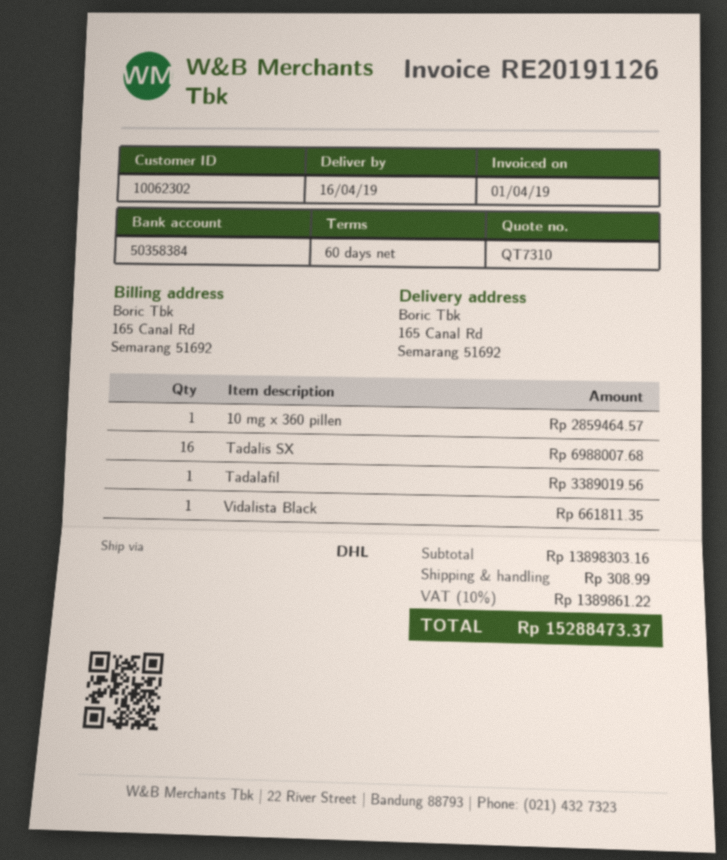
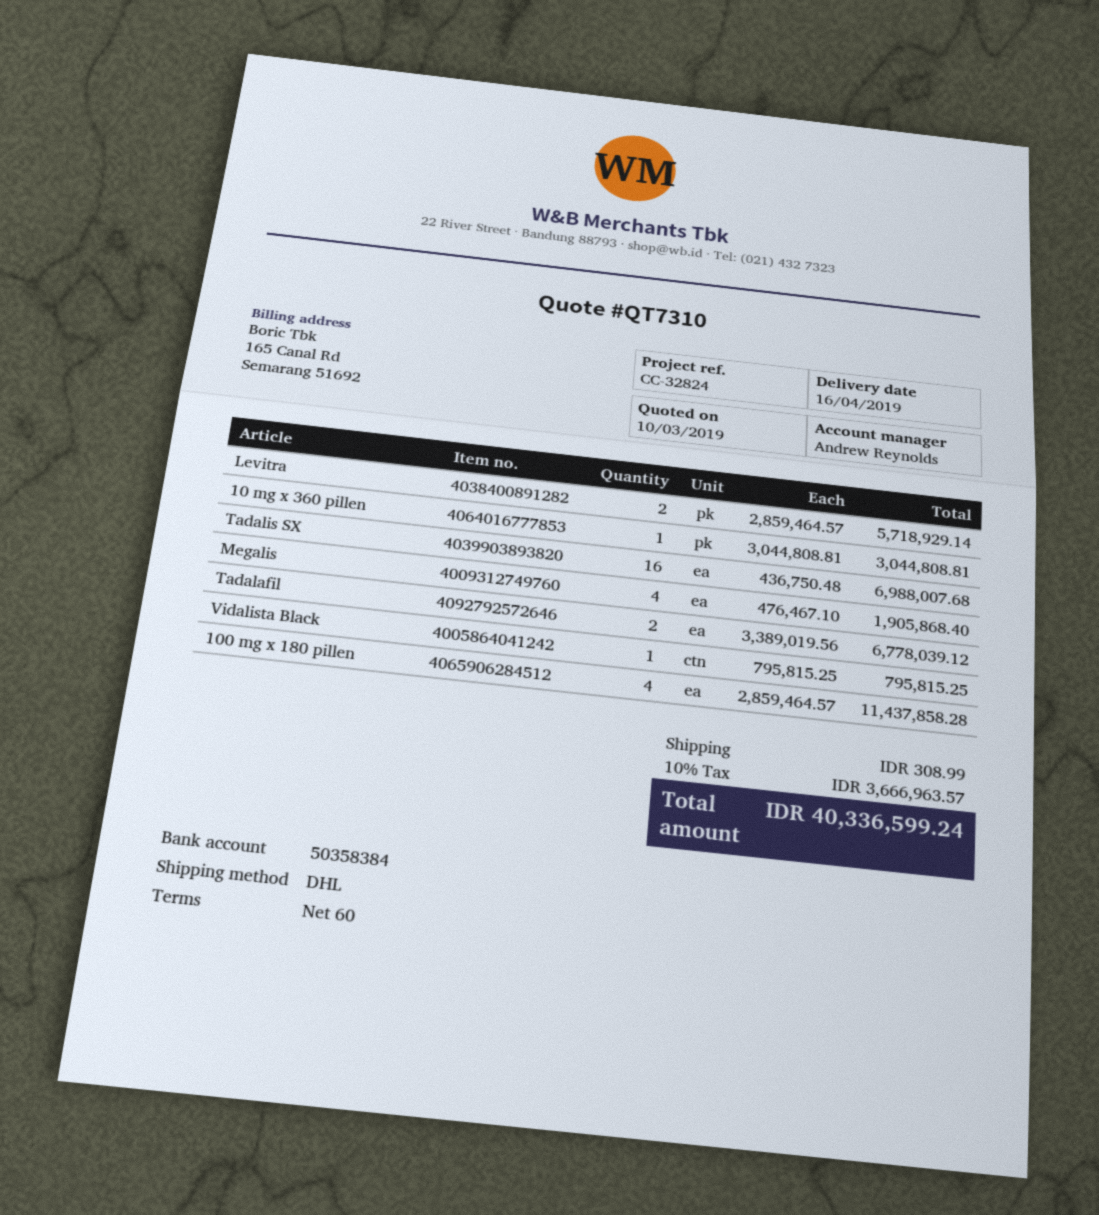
10 mg x 360 pillen: 1 for 2859464.57 -> 1 for 3044808.81
Tadalafil: 1 for 3389019.56 -> 2 for 6778039.12
Vidalista Black: 1 for 661811.35 -> 1 for 795815.25
Levitra: none -> 2 for 5718929.14
Megalis: none -> 4 for 1905868.40
100 mg x 180 pillen: none -> 4 for 11437858.28
tax: 10% = 1389861.22 -> 10% = 3666963.57
total: 15288473.37 -> 40336599.24

